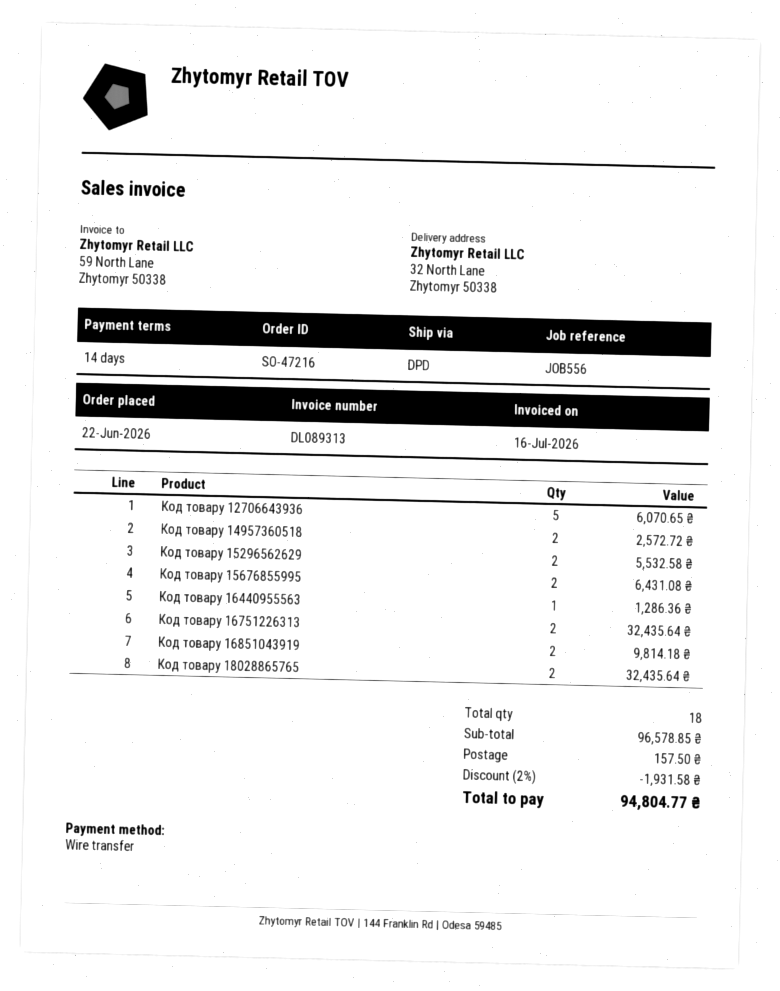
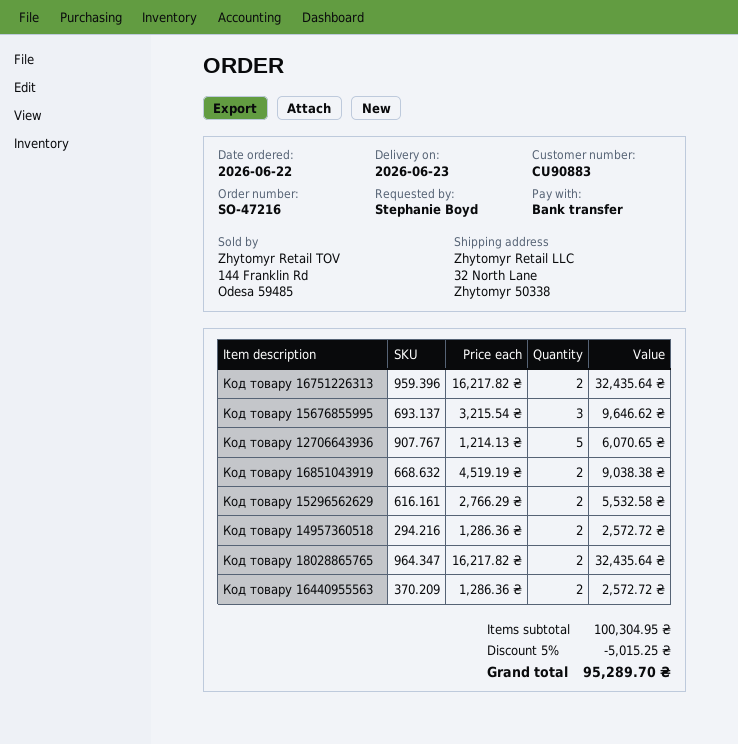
Код товару 15676855995: 2 for 6431.08 -> 3 for 9646.62
Код товару 16440955563: 1 for 1286.36 -> 2 for 2572.72
Код товару 16851043919: 2 for 9814.18 -> 2 for 9038.38
subtotal: 96578.85 -> 100304.95
discount: 2% = 1931.58 -> 5% = 5015.25
shipping: 157.50 -> none
total: 94804.77 -> 95289.70

